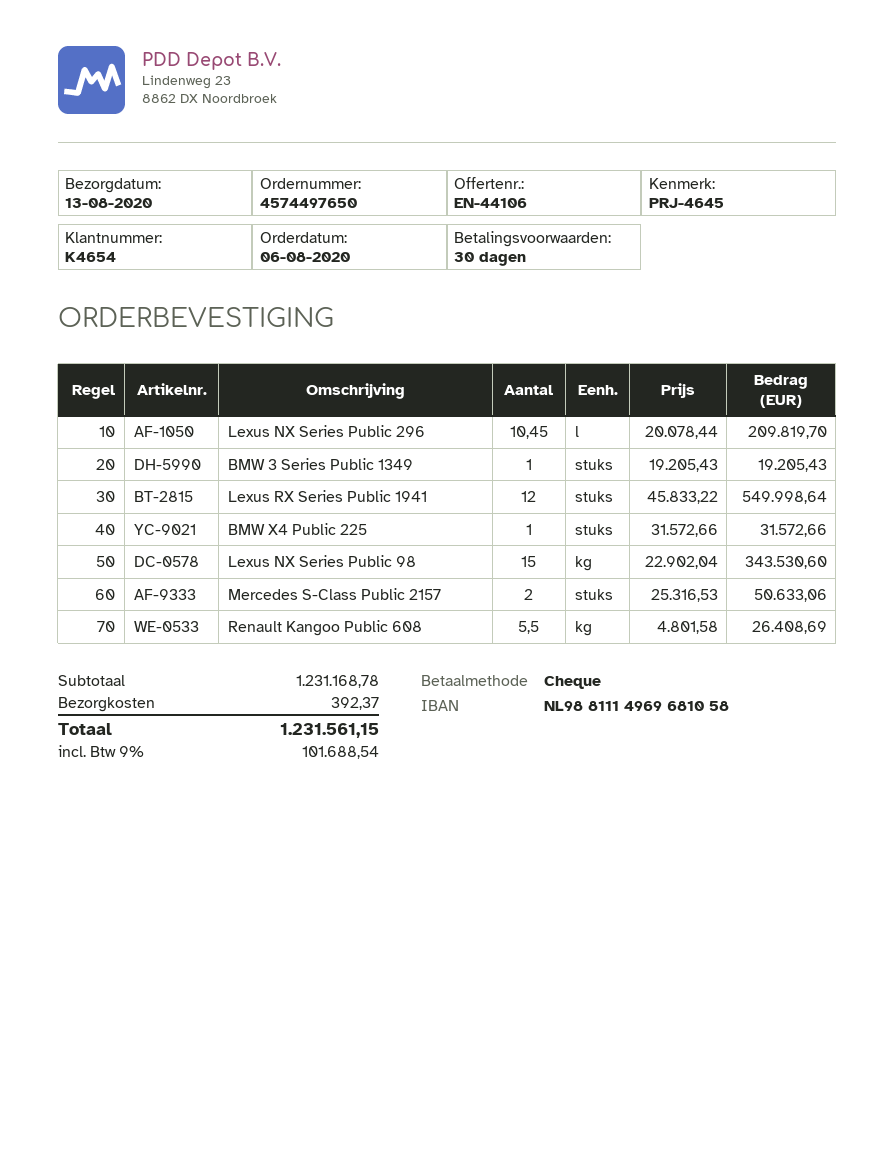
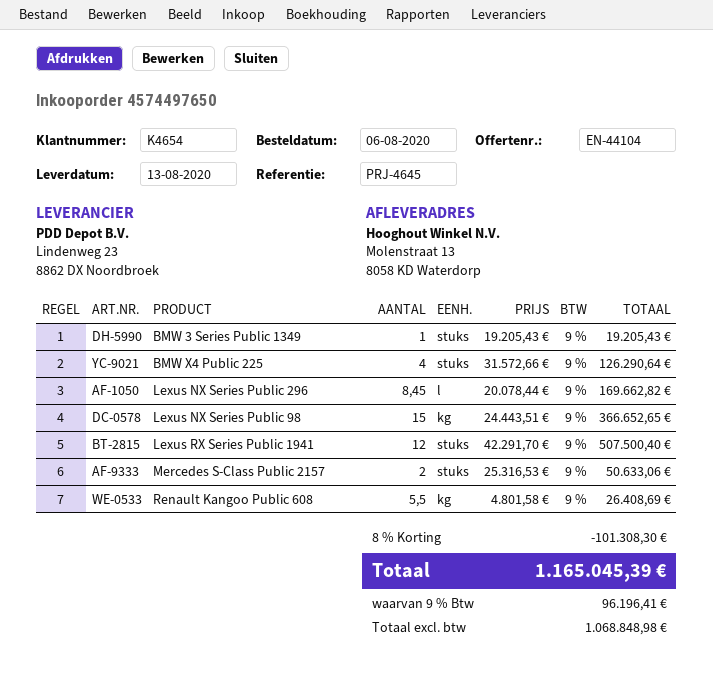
quote number: EN-44106 -> EN-44104
Lexus NX Series Public 296: 10.45 x 20078.44 = 209819.70 -> 8.45 x 20078.44 = 169662.82
Lexus RX Series Public 1941: 12 x 45833.22 = 549998.64 -> 12 x 42291.70 = 507500.40
BMW X4 Public 225: 1 x 31572.66 = 31572.66 -> 4 x 31572.66 = 126290.64
Lexus NX Series Public 98: 15 x 22902.04 = 343530.60 -> 15 x 24443.51 = 366652.65
discount: none -> 8% = 101308.30
shipping: 392.37 -> none
tax: 9% = 101688.54 -> 9% = 96196.41
total: 1231561.15 -> 1165045.39

